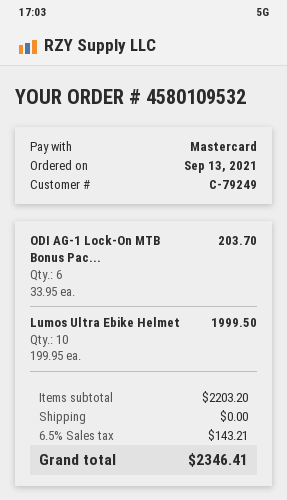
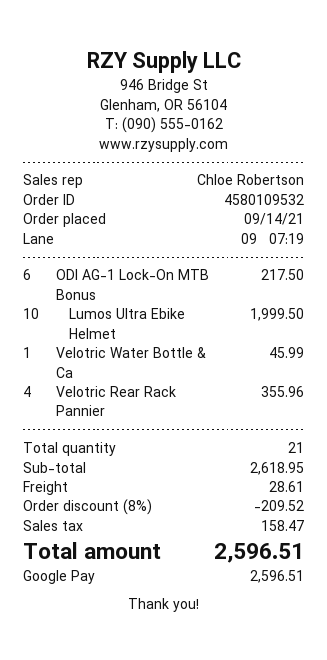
order date: 2021-09-13 -> 2021-09-14
payment method: Mastercard -> Google Pay
ODI AG-1 Lock-On MTB Bonus Pac...: 6 for 203.70 -> 6 for 217.50
Velotric Water Bottle & Ca: none -> 1 for 45.99
Velotric Rear Rack Pannier: none -> 4 for 355.96
subtotal: 2203.20 -> 2618.95
discount: none -> 8% = 209.52
shipping: 0.00 -> 28.61
tax: 143.21 -> 158.47
total: 2346.41 -> 2596.51

